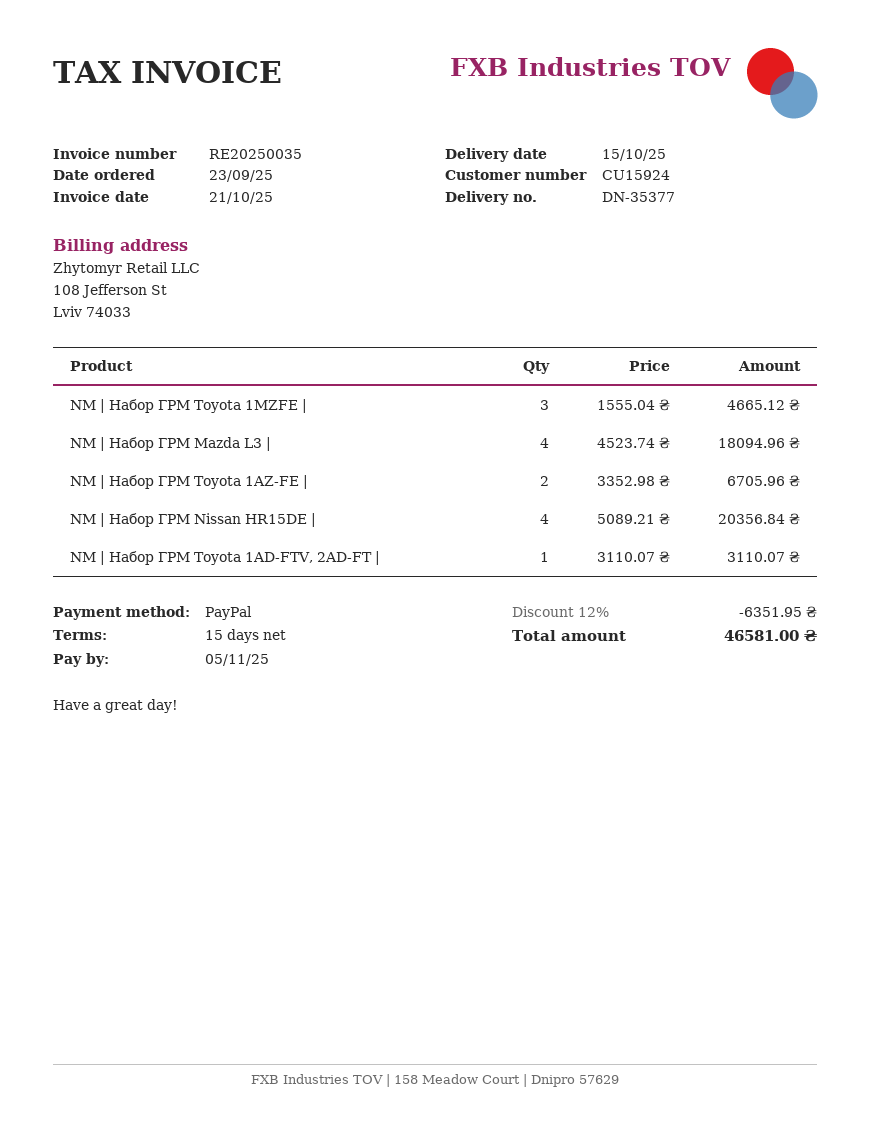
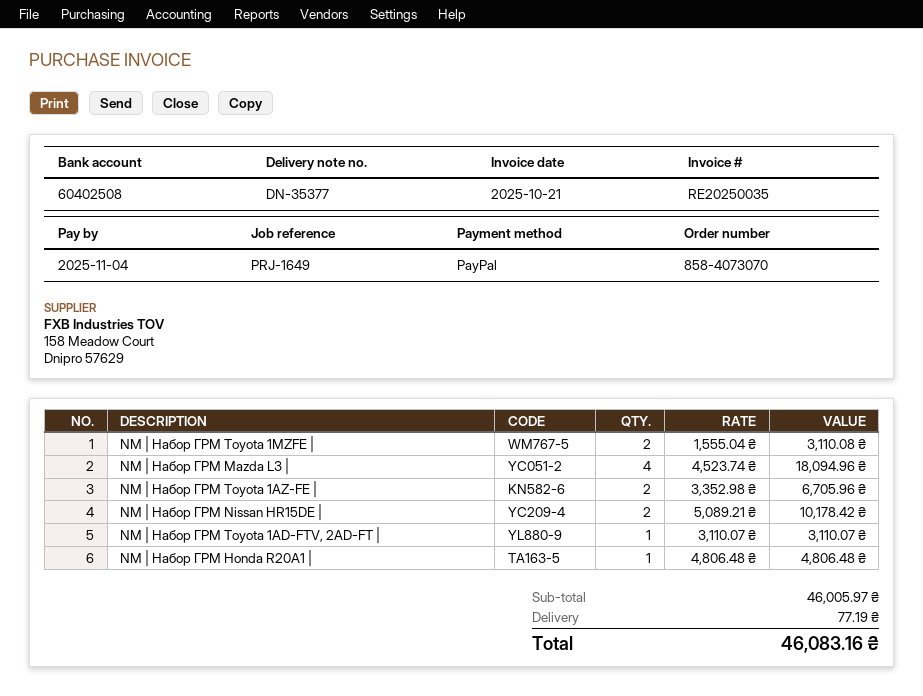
due date: 2025-11-05 -> 2025-11-04
NM | Набор ГРМ Toyota 1MZFE |: 3 x 1555.04 = 4665.12 -> 2 x 1555.04 = 3110.08
NM | Набор ГРМ Nissan HR15DE |: 4 x 5089.21 = 20356.84 -> 2 x 5089.21 = 10178.42
NM | Набор ГРМ Honda R20A1 |: none -> 1 x 4806.48 = 4806.48
discount: 12% = 6351.95 -> none
shipping: none -> 77.19
total: 46581.00 -> 46083.16

